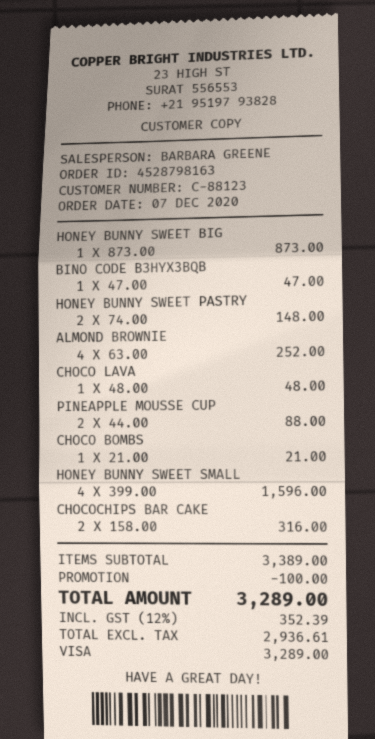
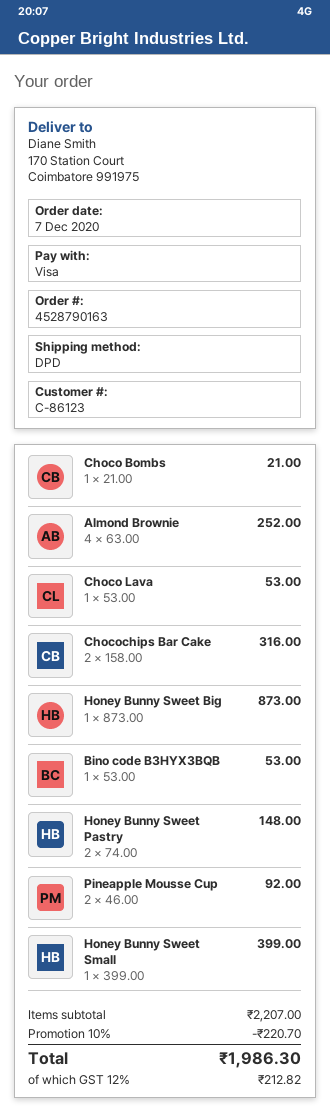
order number: 4528798163 -> 4528790163
customer number: C-88123 -> C-86123
BINO CODE B3HYX3BQB: 1 x 47.00 = 47.00 -> 1 x 53.00 = 53.00
CHOCO LAVA: 1 x 48.00 = 48.00 -> 1 x 53.00 = 53.00
PINEAPPLE MOUSSE CUP: 2 x 44.00 = 88.00 -> 2 x 46.00 = 92.00
HONEY BUNNY SWEET SMALL: 4 x 399.00 = 1596.00 -> 1 x 399.00 = 399.00
subtotal: 3389.00 -> 2207.00
discount: 100.00 -> 220.70
tax: 12% = 352.39 -> 12% = 212.82
total: 3289.00 -> 1986.30

